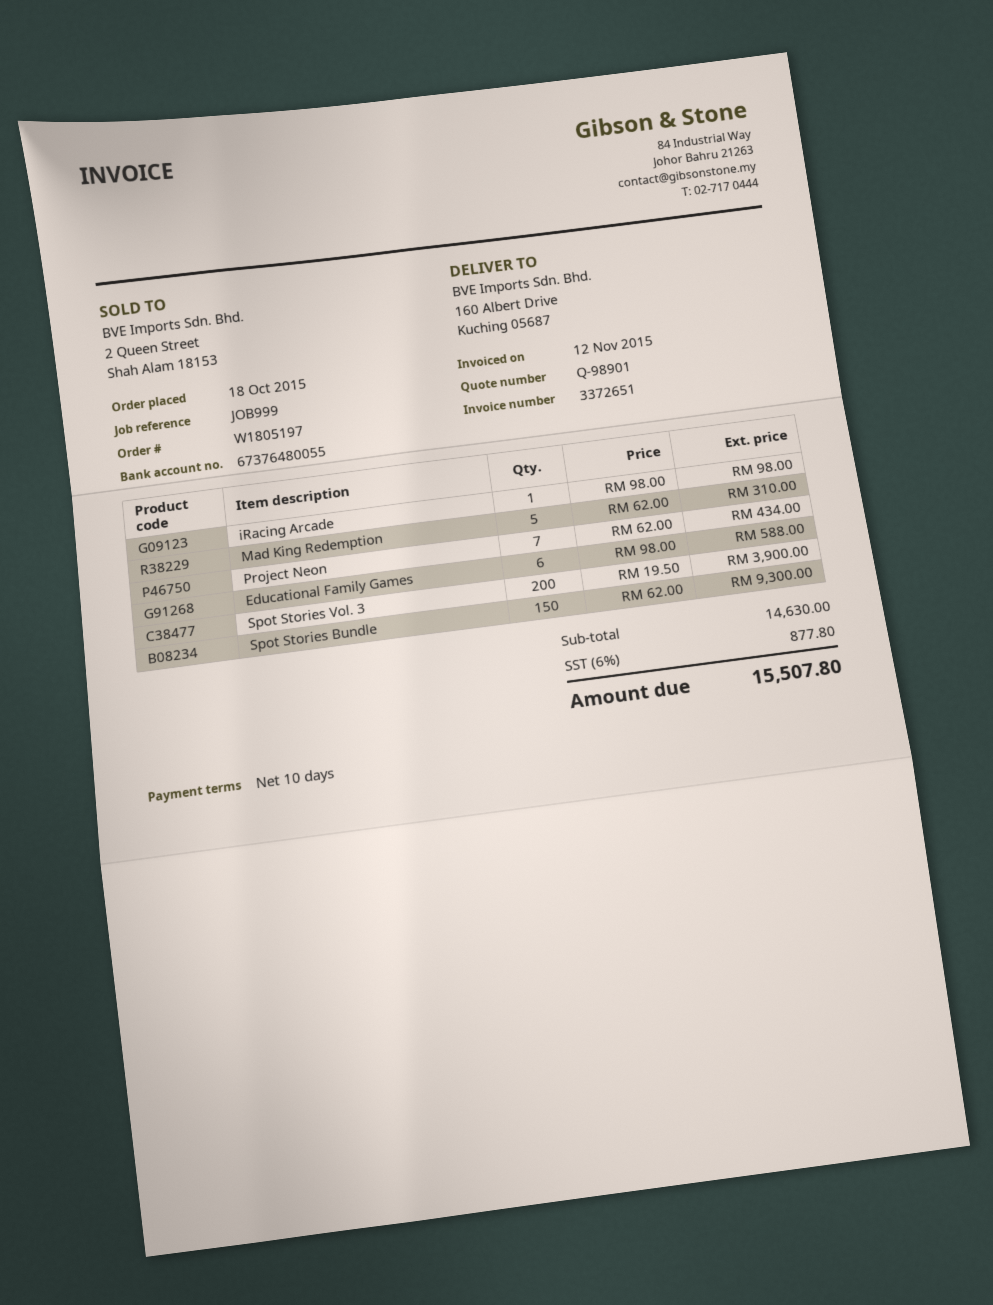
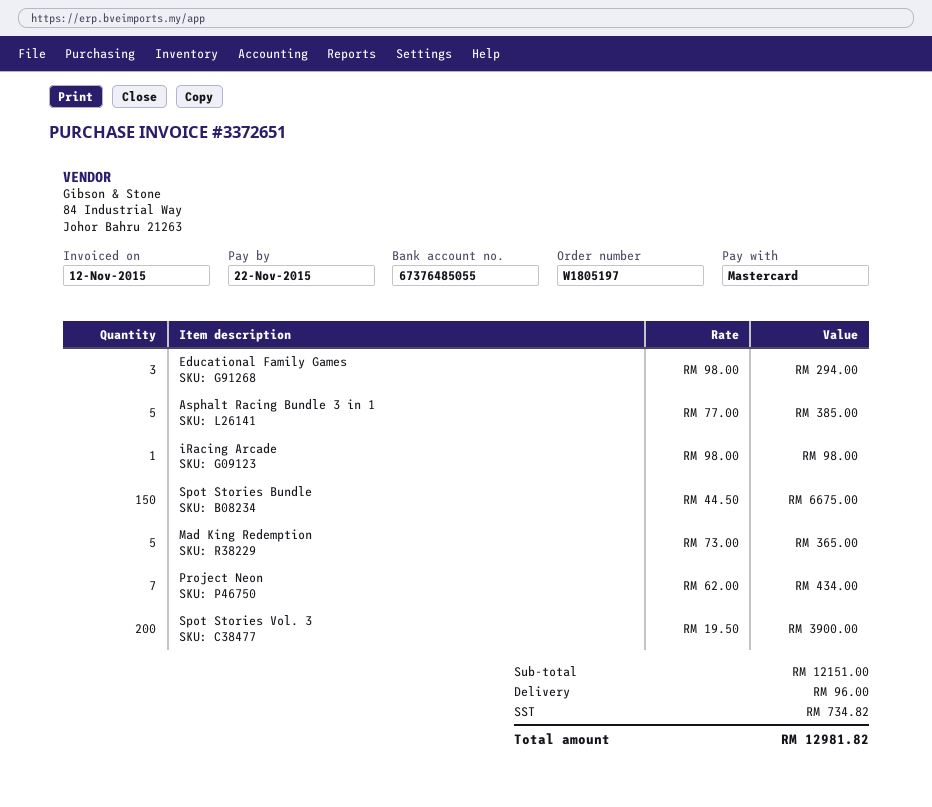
bank account: 67376480055 -> 67376485055
Mad King Redemption: 5 x 62.00 = 310.00 -> 5 x 73.00 = 365.00
Educational Family Games: 6 x 98.00 = 588.00 -> 3 x 98.00 = 294.00
Spot Stories Bundle: 150 x 62.00 = 9300.00 -> 150 x 44.50 = 6675.00
Asphalt Racing Bundle 3 in 1: none -> 5 x 77.00 = 385.00
subtotal: 14630.00 -> 12151.00
shipping: none -> 96.00
tax: 877.80 -> 734.82
total: 15507.80 -> 12981.82

